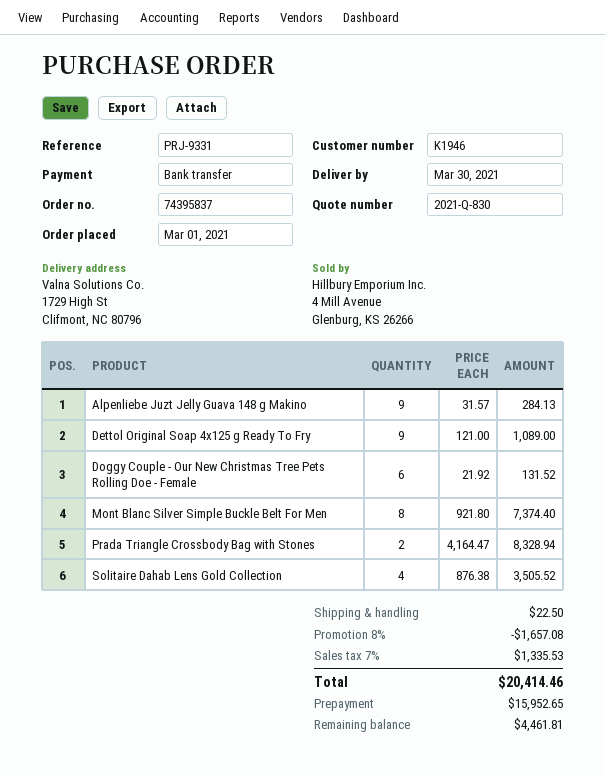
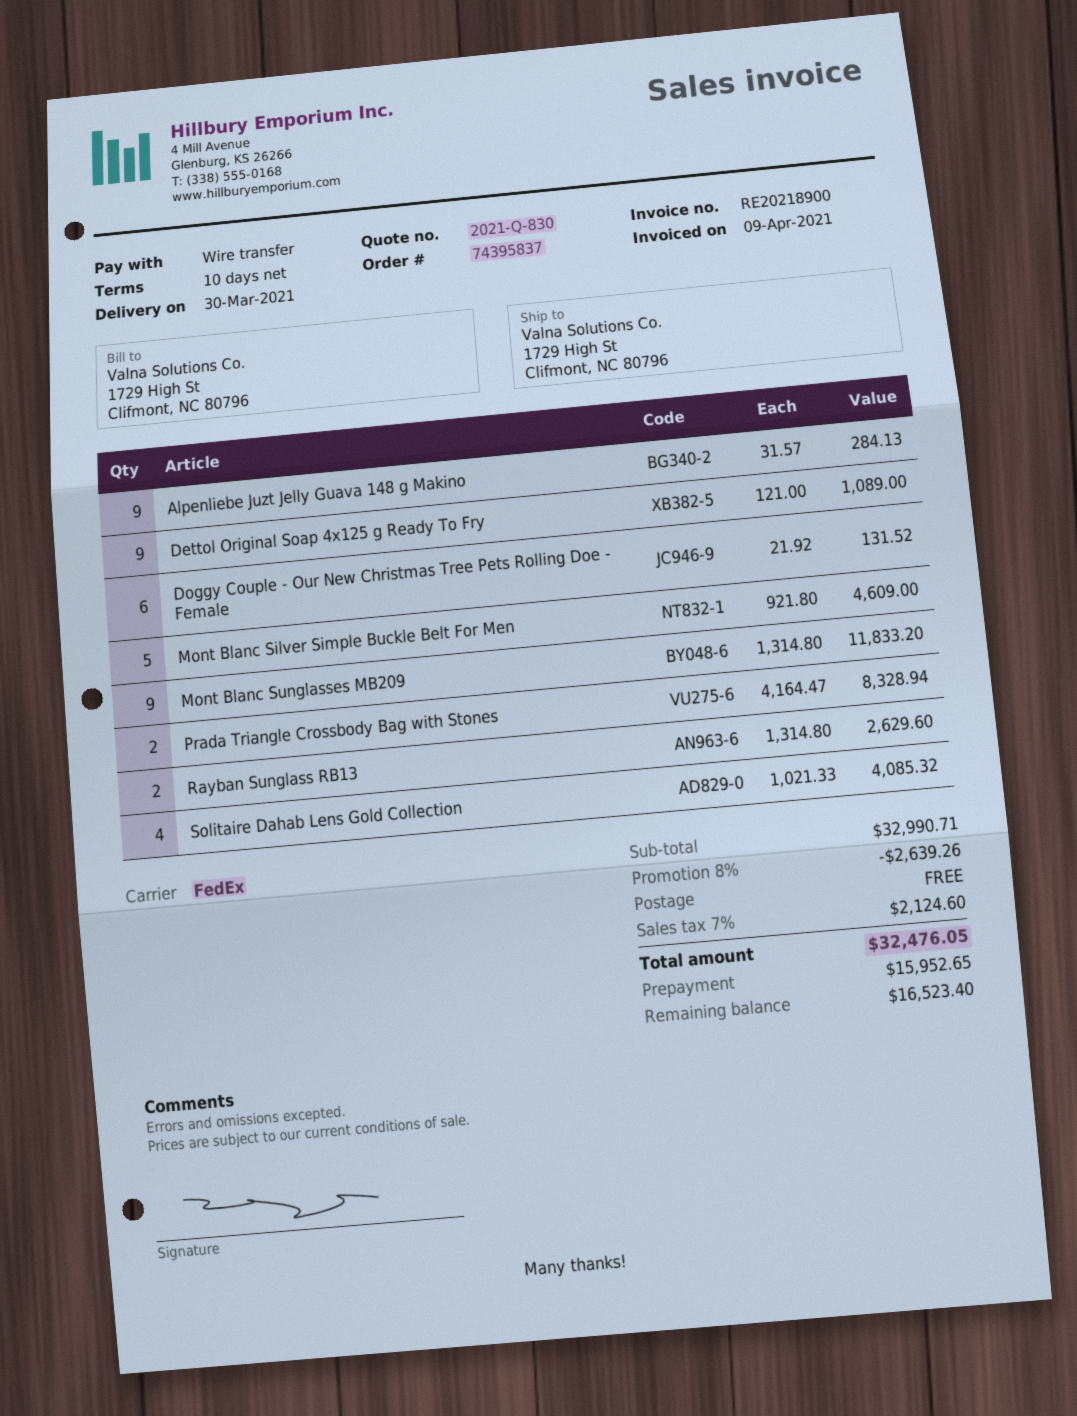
Mont Blanc Silver Simple Buckle Belt For Men: 8 x 921.80 = 7374.40 -> 5 x 921.80 = 4609.00
Solitaire Dahab Lens Gold Collection: 4 x 876.38 = 3505.52 -> 4 x 1021.33 = 4085.32
Mont Blanc Sunglasses MB209: none -> 9 x 1314.80 = 11833.20
Rayban Sunglass RB13: none -> 2 x 1314.80 = 2629.60
discount: 8% = 1657.08 -> 8% = 2639.26
shipping: 22.50 -> 0.00
tax: 7% = 1335.53 -> 7% = 2124.60
total: 20414.46 -> 32476.05
balance: 4461.81 -> 16523.40

